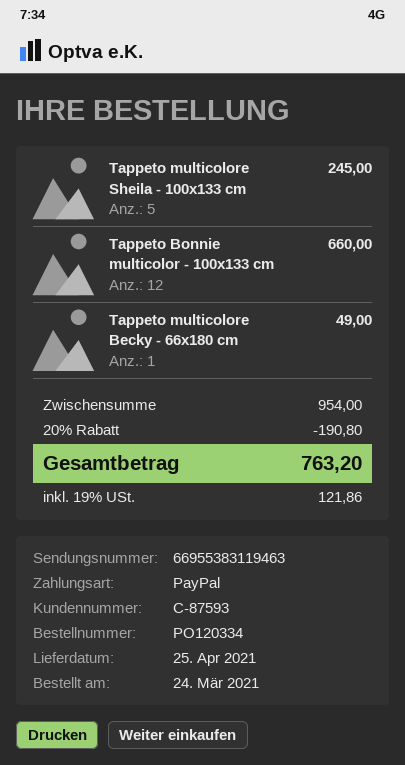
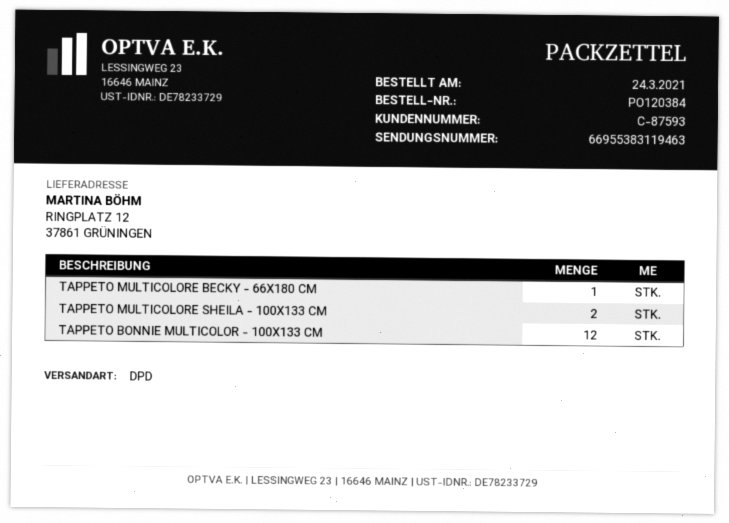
order number: PO120334 -> PO120384
Tappeto multicolore Sheila - 100x133 cm: 5 -> 2

